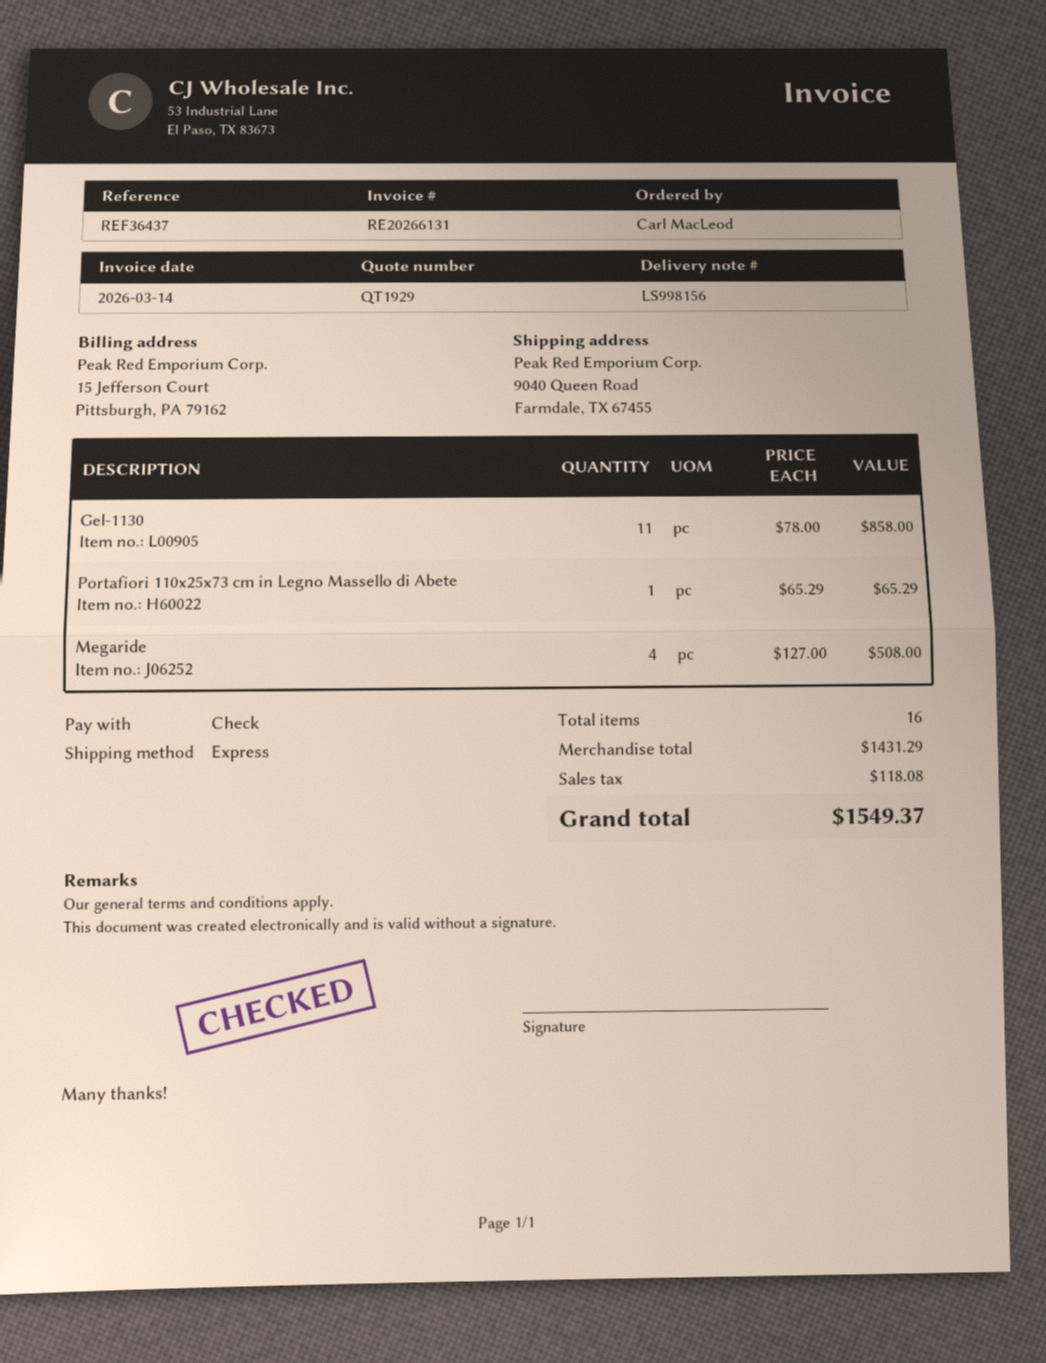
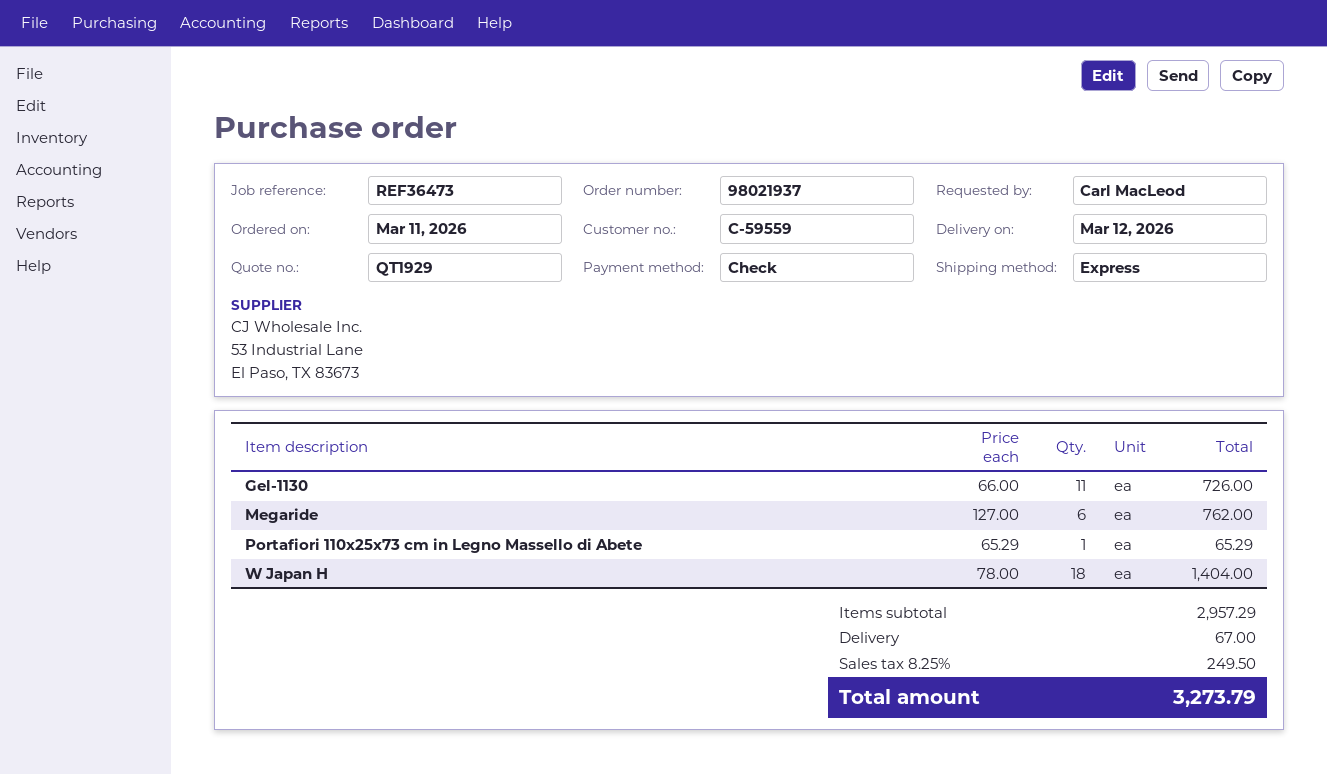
reference: REF36437 -> REF36473
Gel-1130: 11 x 78.00 = 858.00 -> 11 x 66.00 = 726.00
Megaride: 4 x 127.00 = 508.00 -> 6 x 127.00 = 762.00
W Japan H: none -> 18 x 78.00 = 1404.00
subtotal: 1431.29 -> 2957.29
shipping: none -> 67.00
tax: 118.08 -> 249.50
total: 1549.37 -> 3273.79

